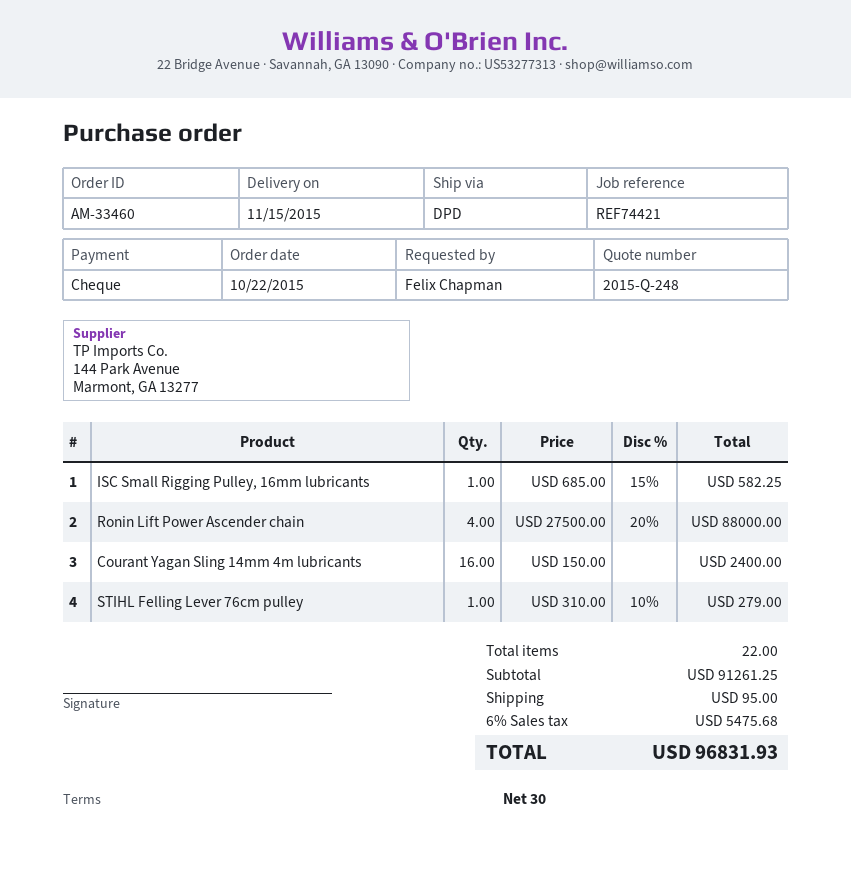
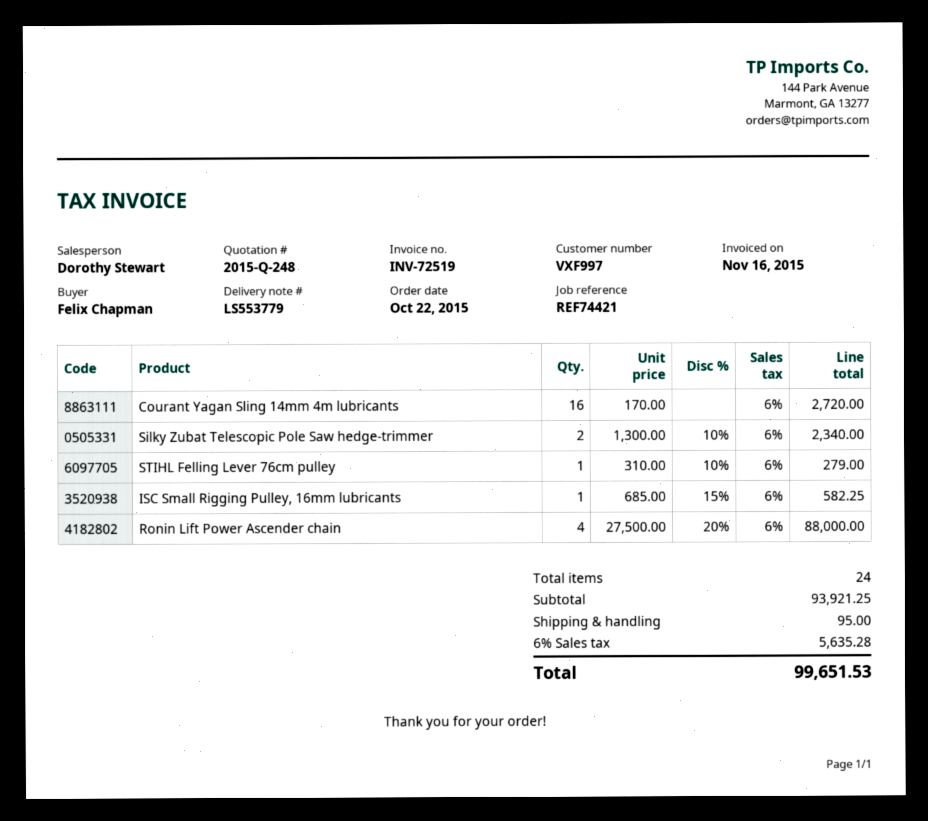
Courant Yagan Sling 14mm 4m lubricants: 16 x 150.00 = 2400.00 -> 16 x 170.00 = 2720.00
Silky Zubat Telescopic Pole Saw hedge-trimmer: none -> 2 x 1300.00 - 10% = 2340.00
total quantity: 22 -> 24
subtotal: 91261.25 -> 93921.25
tax: 6% = 5475.68 -> 6% = 5635.28
total: 96831.93 -> 99651.53

